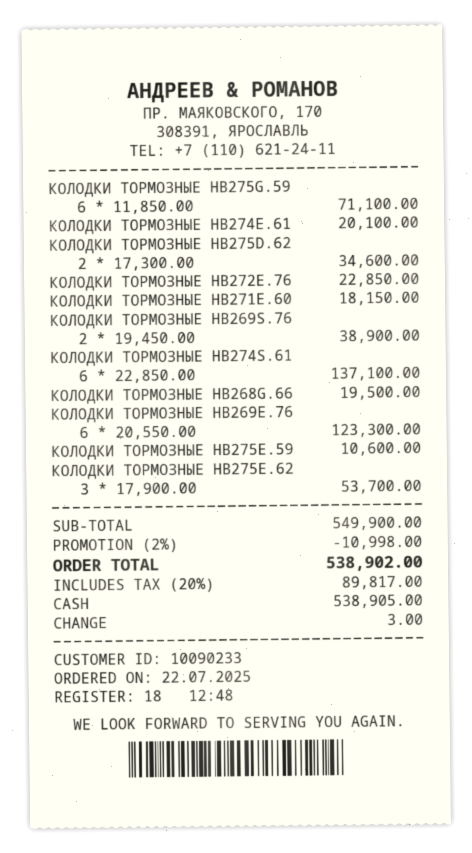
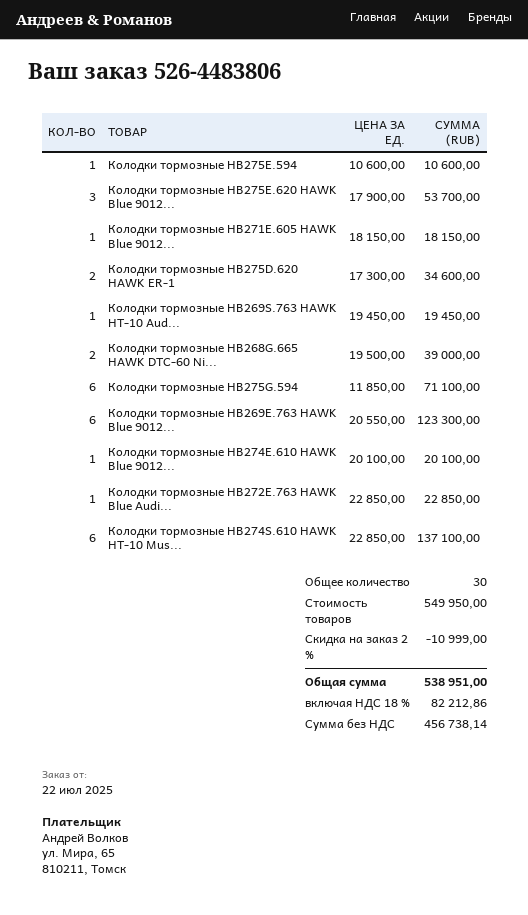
КОЛОДКИ ТОРМОЗНЫЕ HB269S.76: 2 x 19450.00 = 38900.00 -> 1 x 19450.00 = 19450.00
КОЛОДКИ ТОРМОЗНЫЕ HB268G.66: 1 x 19500.00 = 19500.00 -> 2 x 19500.00 = 39000.00
subtotal: 549900.00 -> 549950.00
discount: 2% = 10998.00 -> 2% = 10999.00
tax: 20% = 89817.00 -> 18% = 82212.86
total: 538902.00 -> 538951.00

